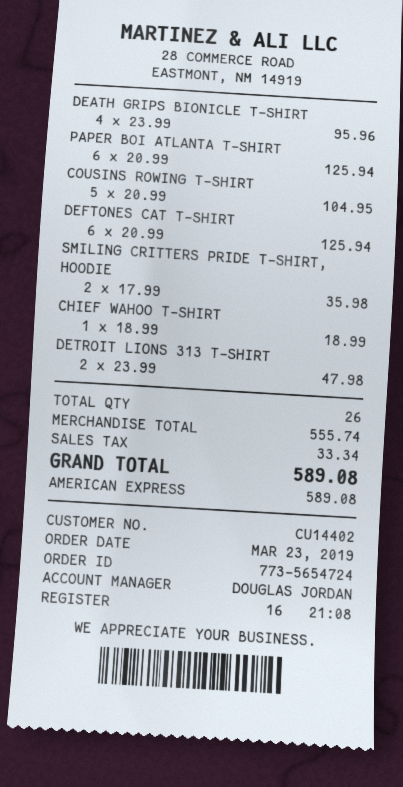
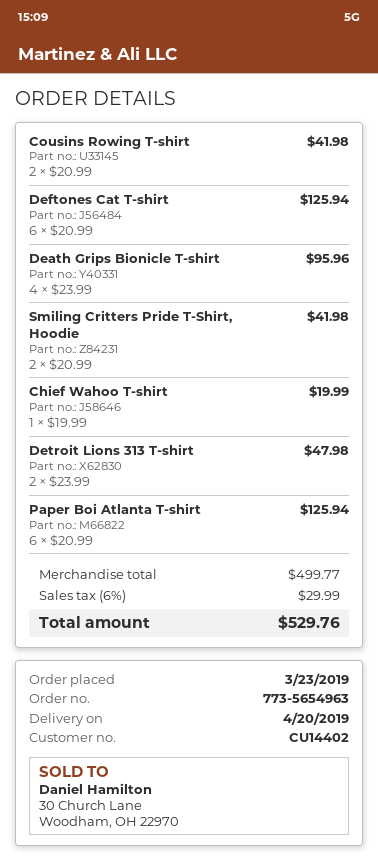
order number: 773-5654724 -> 773-5654963
COUSINS ROWING T-SHIRT: 5 x 20.99 = 104.95 -> 2 x 20.99 = 41.98
SMILING CRITTERS PRIDE T-SHIRT, HOODIE: 2 x 17.99 = 35.98 -> 2 x 20.99 = 41.98
CHIEF WAHOO T-SHIRT: 1 x 18.99 = 18.99 -> 1 x 19.99 = 19.99
subtotal: 555.74 -> 499.77
tax: 33.34 -> 29.99
total: 589.08 -> 529.76

